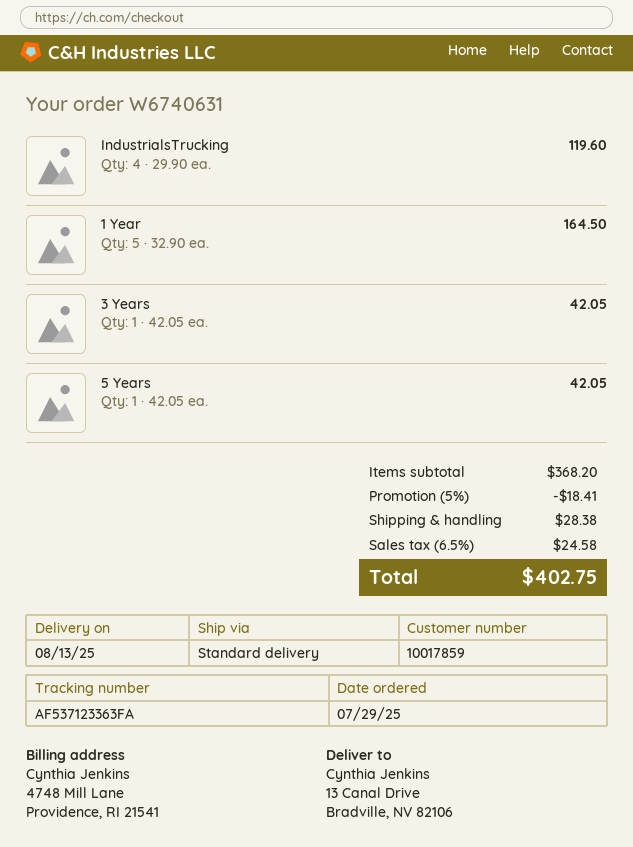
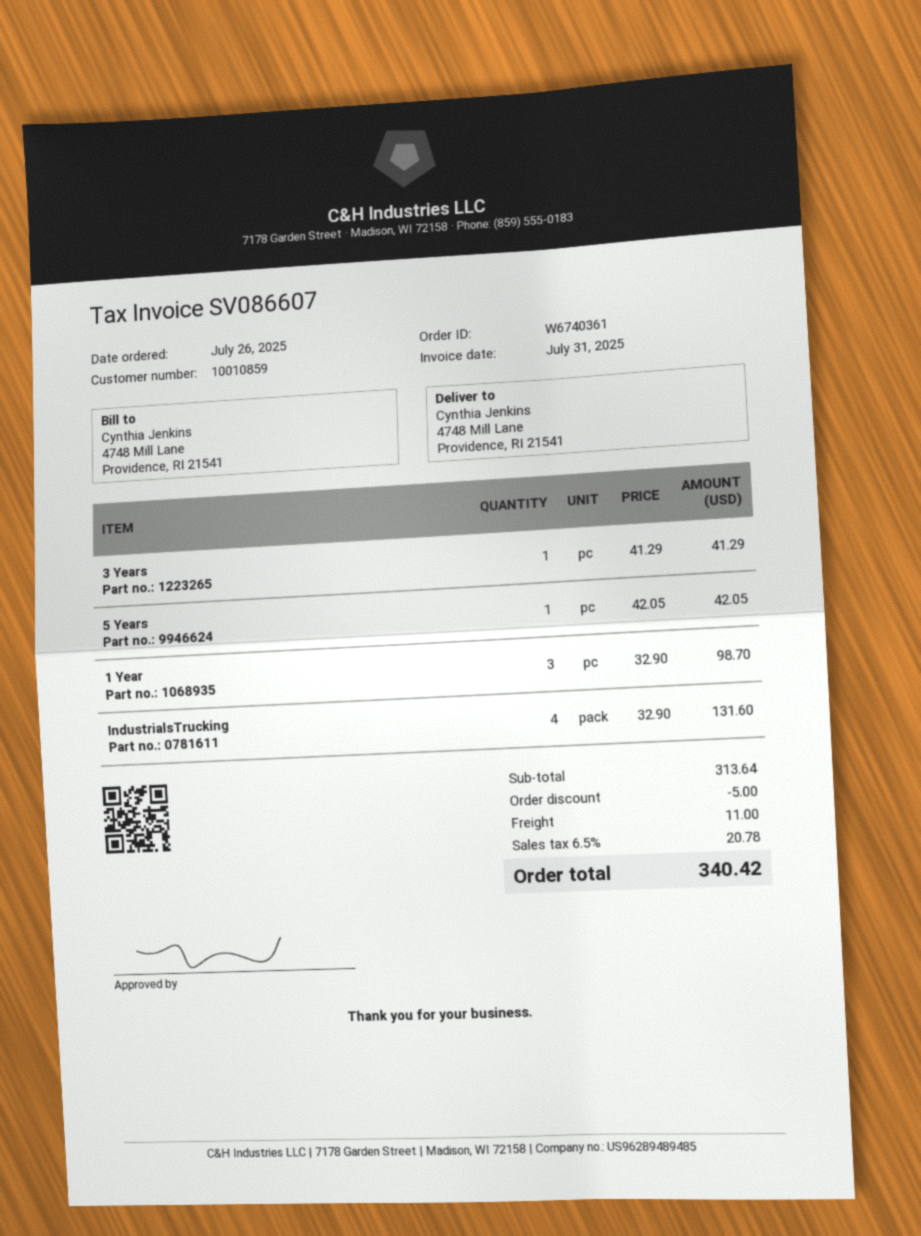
order number: W6740631 -> W6740361
order date: 2025-07-29 -> 2025-07-26
customer number: 10017859 -> 10010859
ship to: 13 Canal Drive, Bradville, NV 82106 -> 4748 Mill Lane, Providence, RI 21541
IndustrialsTrucking: 4 x 29.90 = 119.60 -> 4 x 32.90 = 131.60
1 Year: 5 x 32.90 = 164.50 -> 3 x 32.90 = 98.70
3 Years: 1 x 42.05 = 42.05 -> 1 x 41.29 = 41.29
subtotal: 368.20 -> 313.64
discount: 18.41 -> 5.00
shipping: 28.38 -> 11.00
tax: 6.5% = 24.58 -> 6.5% = 20.78
total: 402.75 -> 340.42

